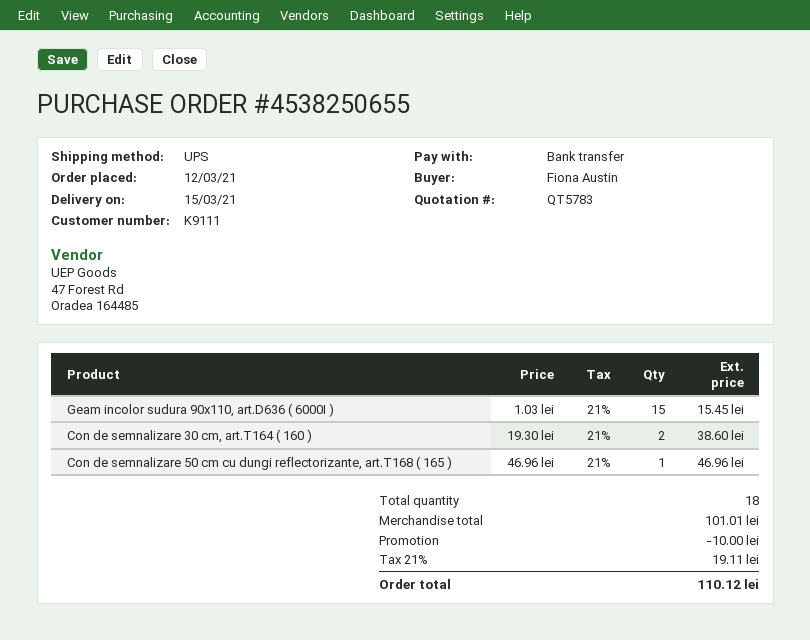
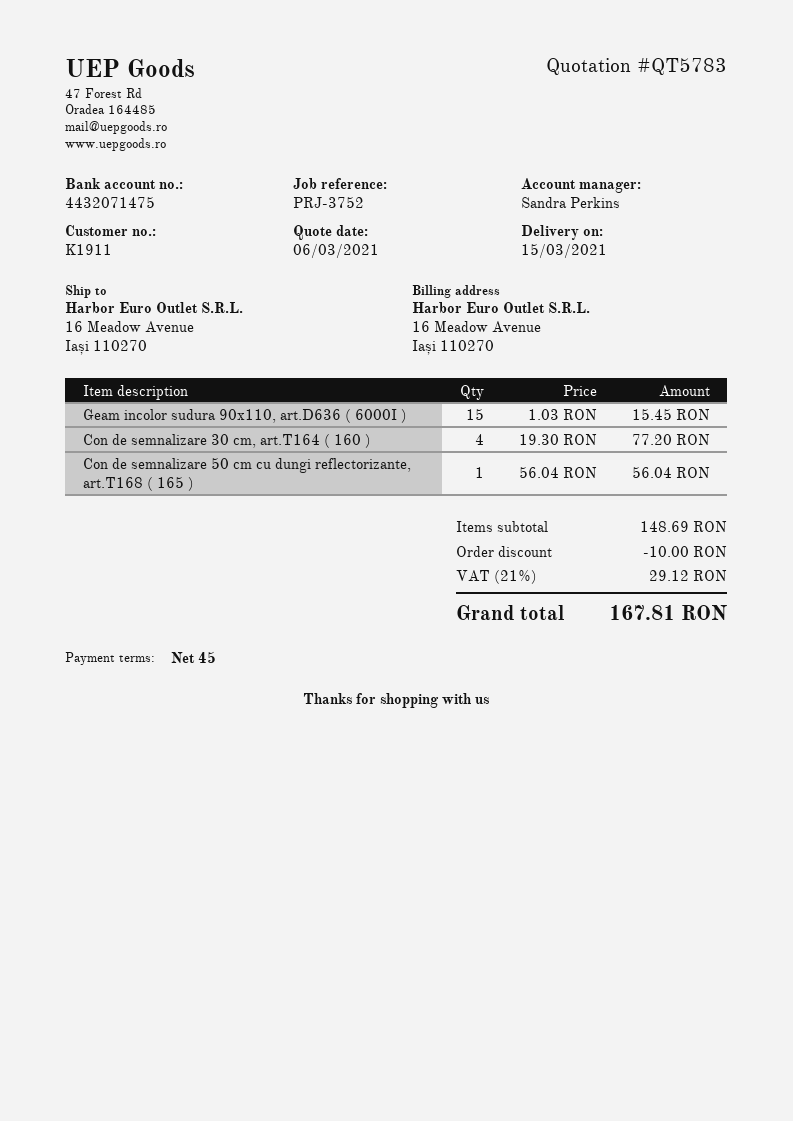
customer number: K9111 -> K1911
Con de semnalizare 30 cm, art.T164 ( 160 ): 2 x 19.30 = 38.60 -> 4 x 19.30 = 77.20
Con de semnalizare 50 cm cu dungi reflectorizante, art.T168 ( 165 ): 1 x 46.96 = 46.96 -> 1 x 56.04 = 56.04
subtotal: 101.01 -> 148.69
tax: 21% = 19.11 -> 21% = 29.12
total: 110.12 -> 167.81

